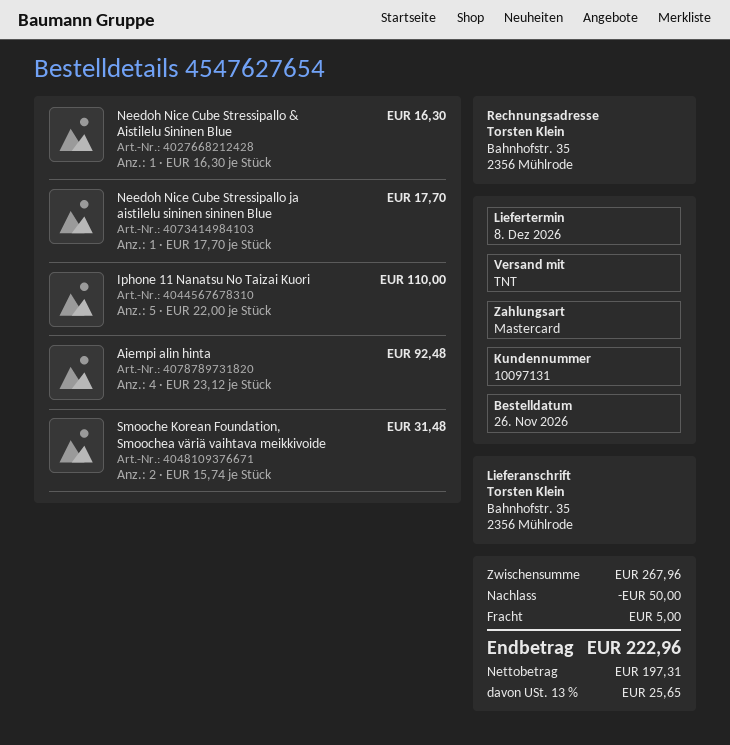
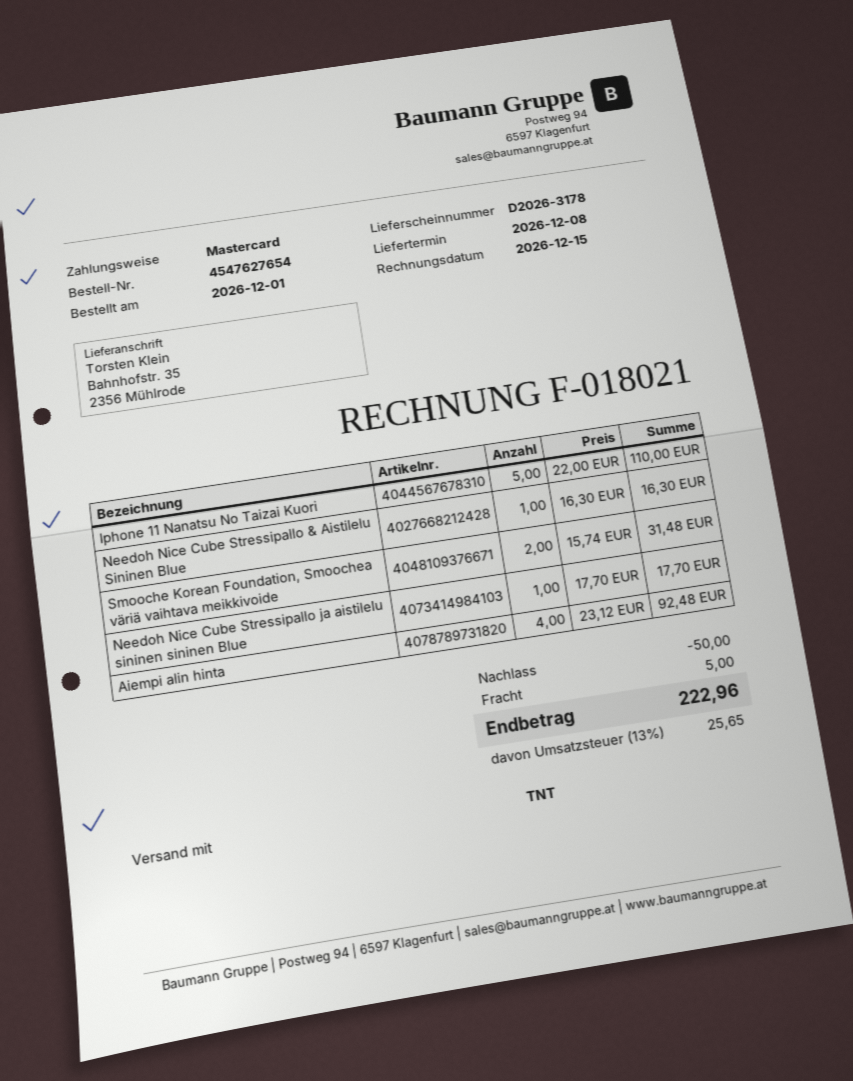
order date: 2026-11-26 -> 2026-12-01

